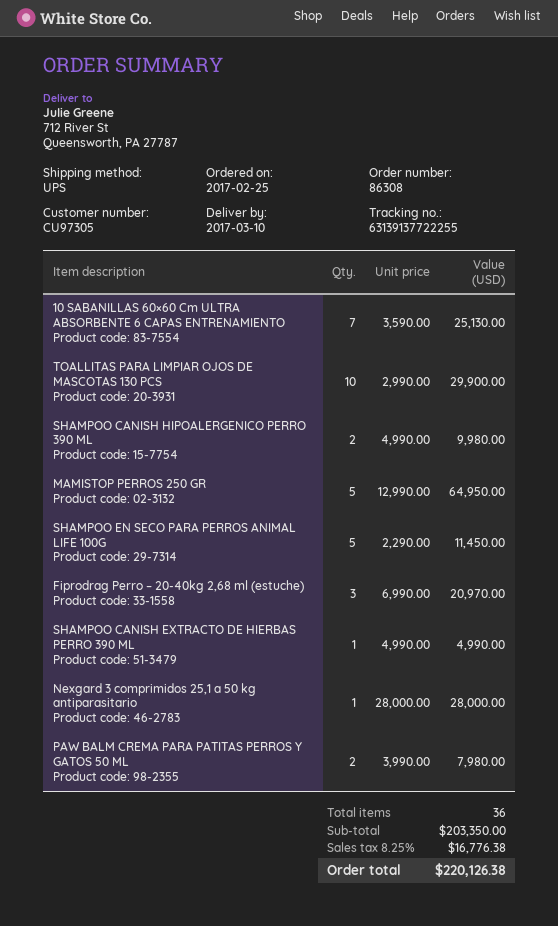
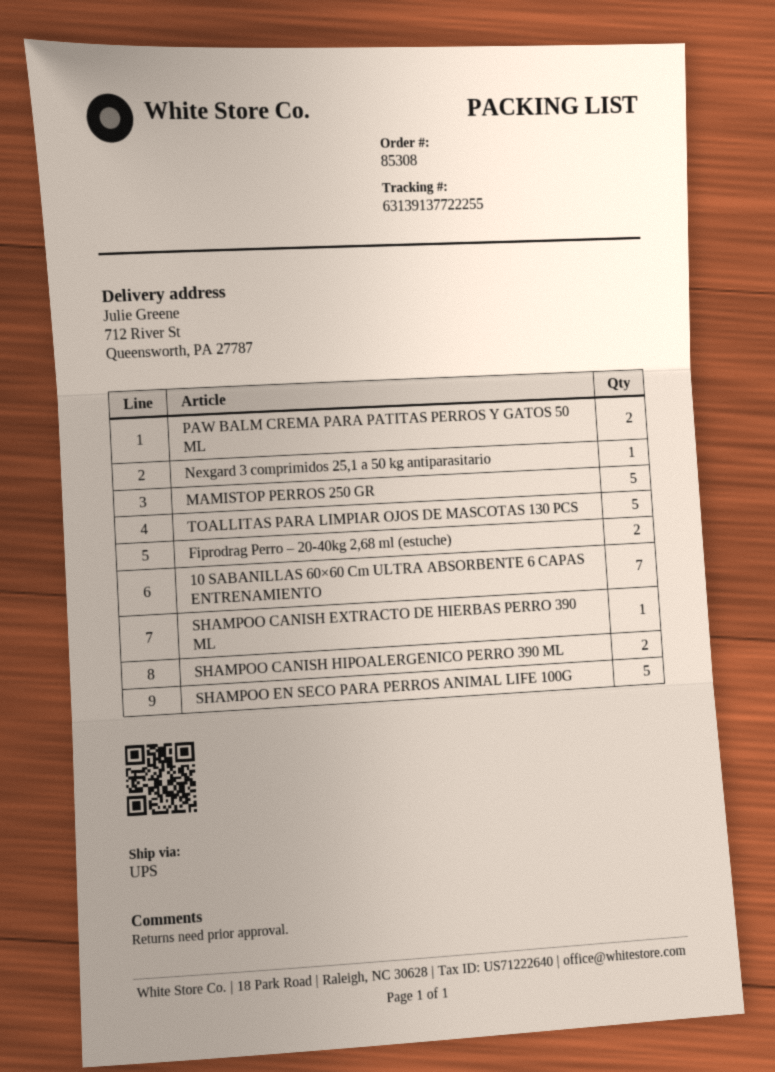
order number: 86308 -> 85308
TOALLITAS PARA LIMPIAR OJOS DE MASCOTAS 130 PCS: 10 -> 5
Fiprodrag Perro – 20-40kg 2,68 ml (estuche): 3 -> 2

